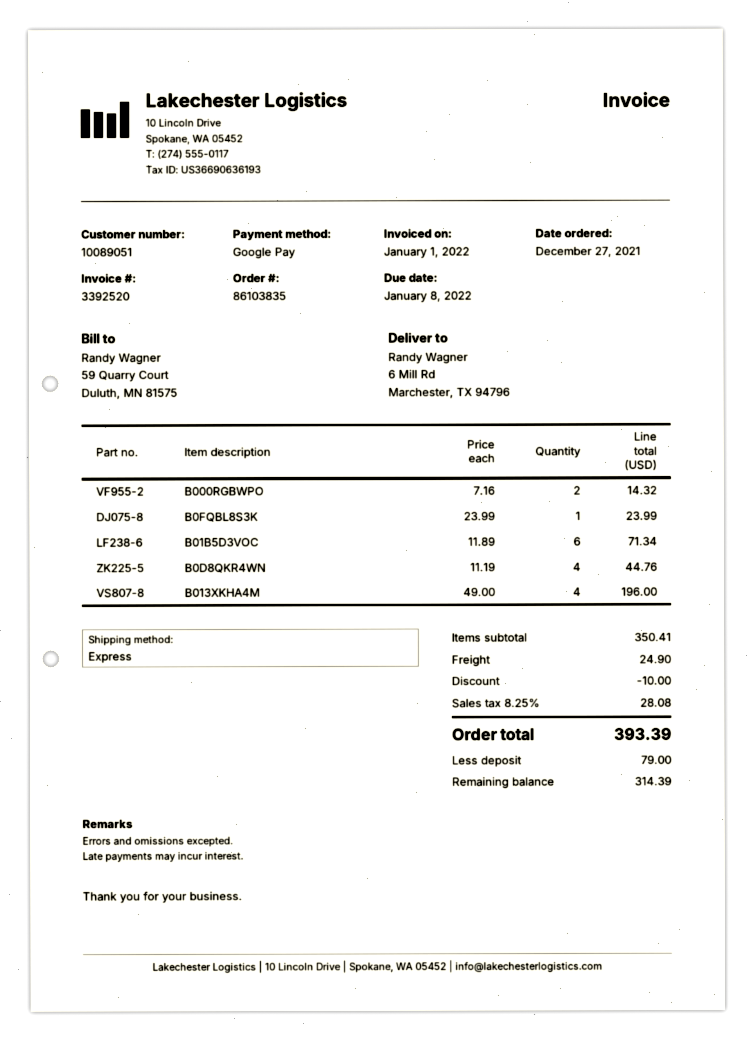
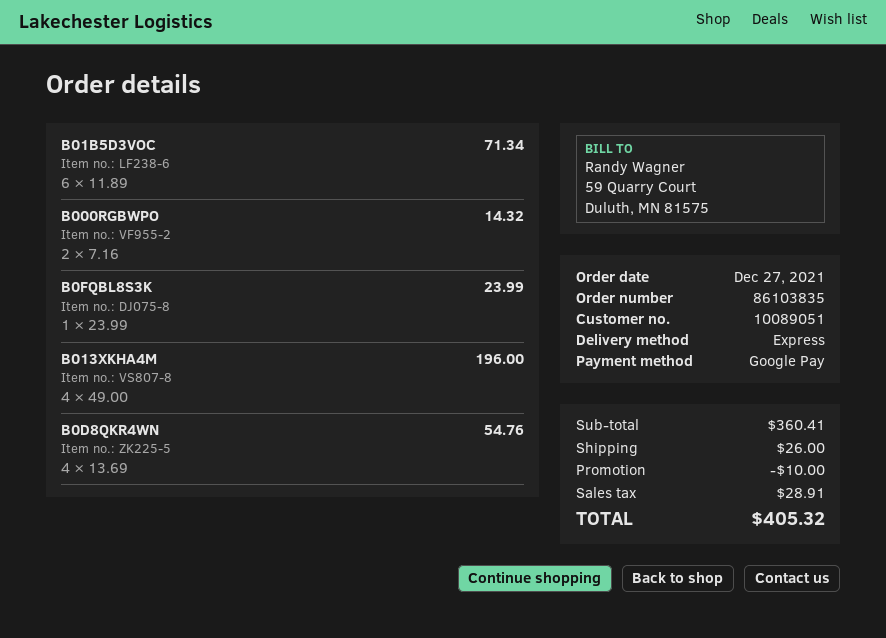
B0D8QKR4WN: 4 x 11.19 = 44.76 -> 4 x 13.69 = 54.76
subtotal: 350.41 -> 360.41
shipping: 24.90 -> 26.00
tax: 28.08 -> 28.91
total: 393.39 -> 405.32

